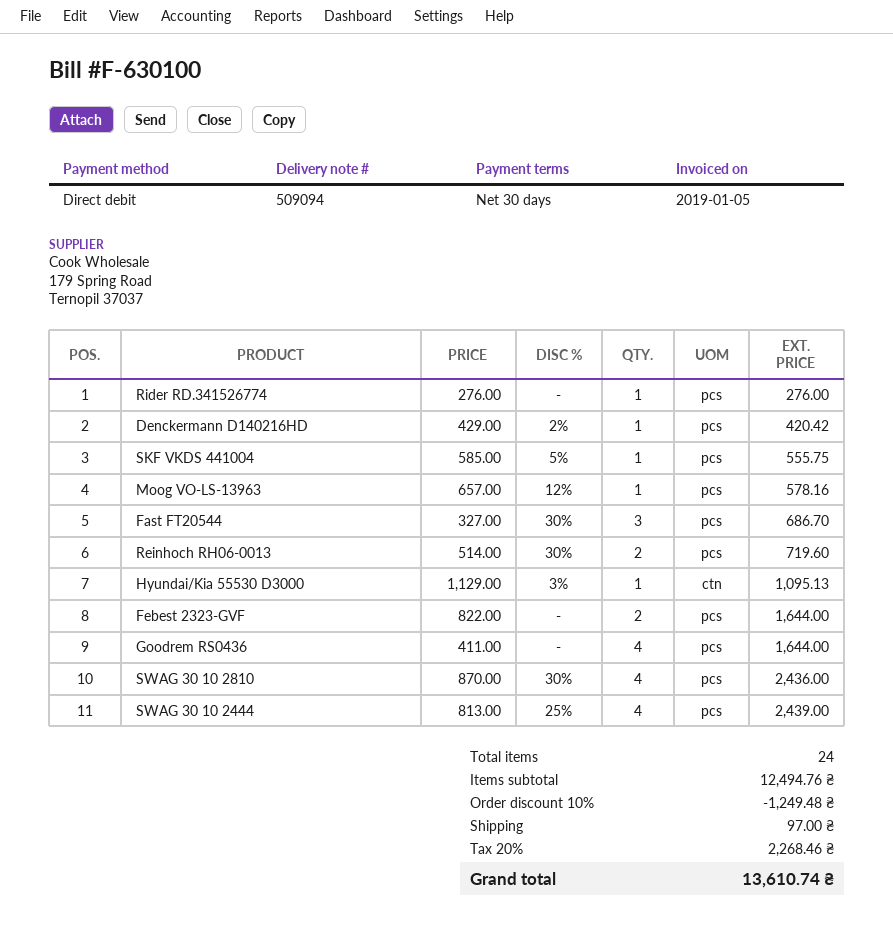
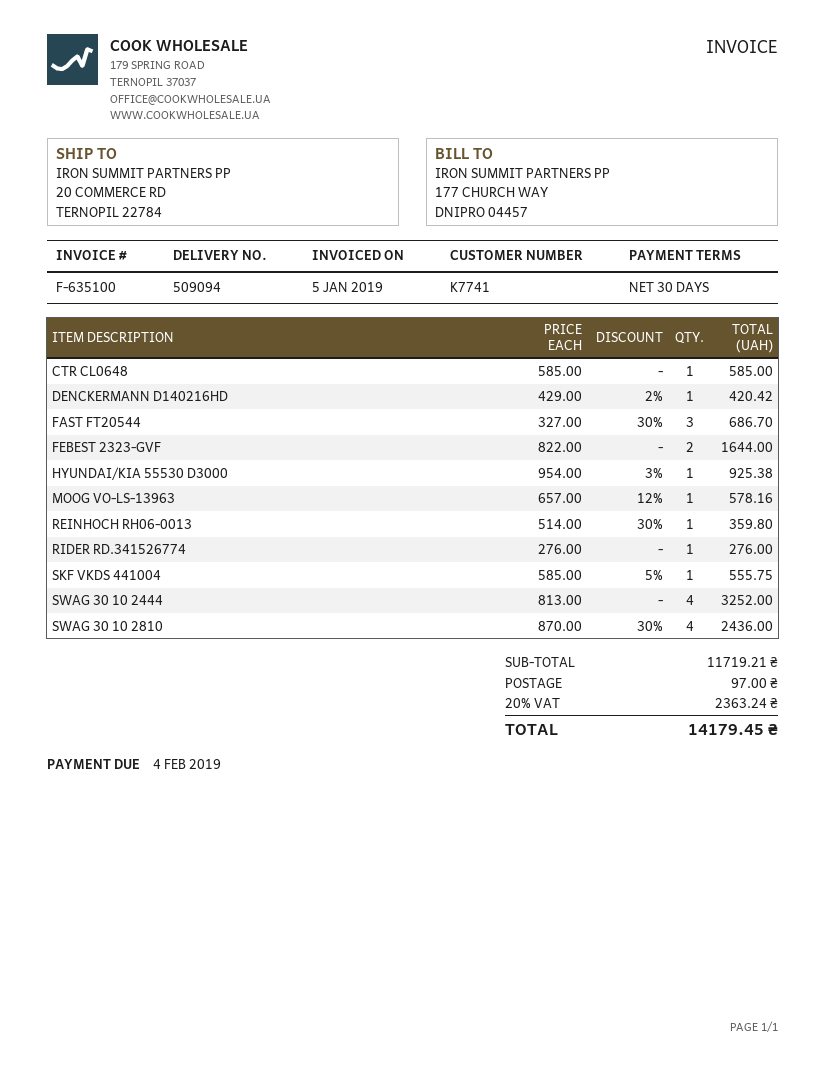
invoice number: F-630100 -> F-635100
Reinhoch RH06-0013: 2 x 514.00 - 30% = 719.60 -> 1 x 514.00 - 30% = 359.80
Hyundai/Kia 55530 D3000: 1 x 1129.00 - 3% = 1095.13 -> 1 x 954.00 - 3% = 925.38
Goodrem RS0436: 4 x 411.00 = 1644.00 -> none
SWAG 30 10 2444: 4 x 813.00 - 25% = 2439.00 -> 4 x 813.00 = 3252.00
CTR CL0648: none -> 1 x 585.00 = 585.00
subtotal: 12494.76 -> 11719.21
discount: 10% = 1249.48 -> none
tax: 20% = 2268.46 -> 20% = 2363.24
total: 13610.74 -> 14179.45

